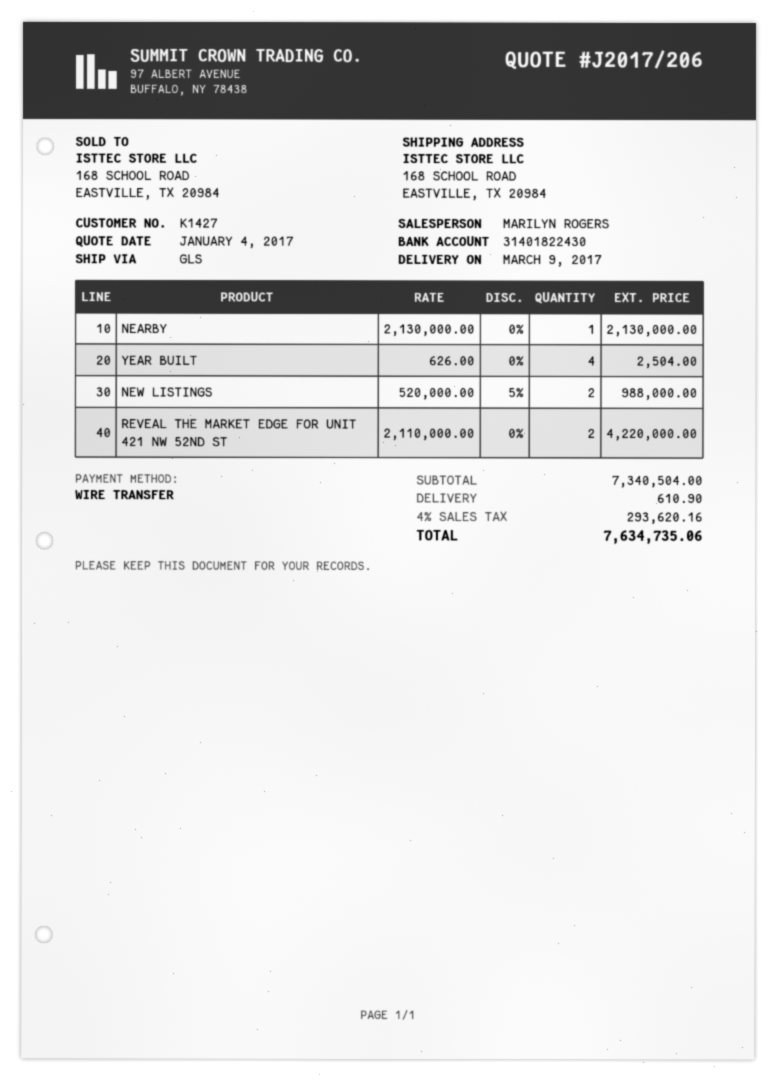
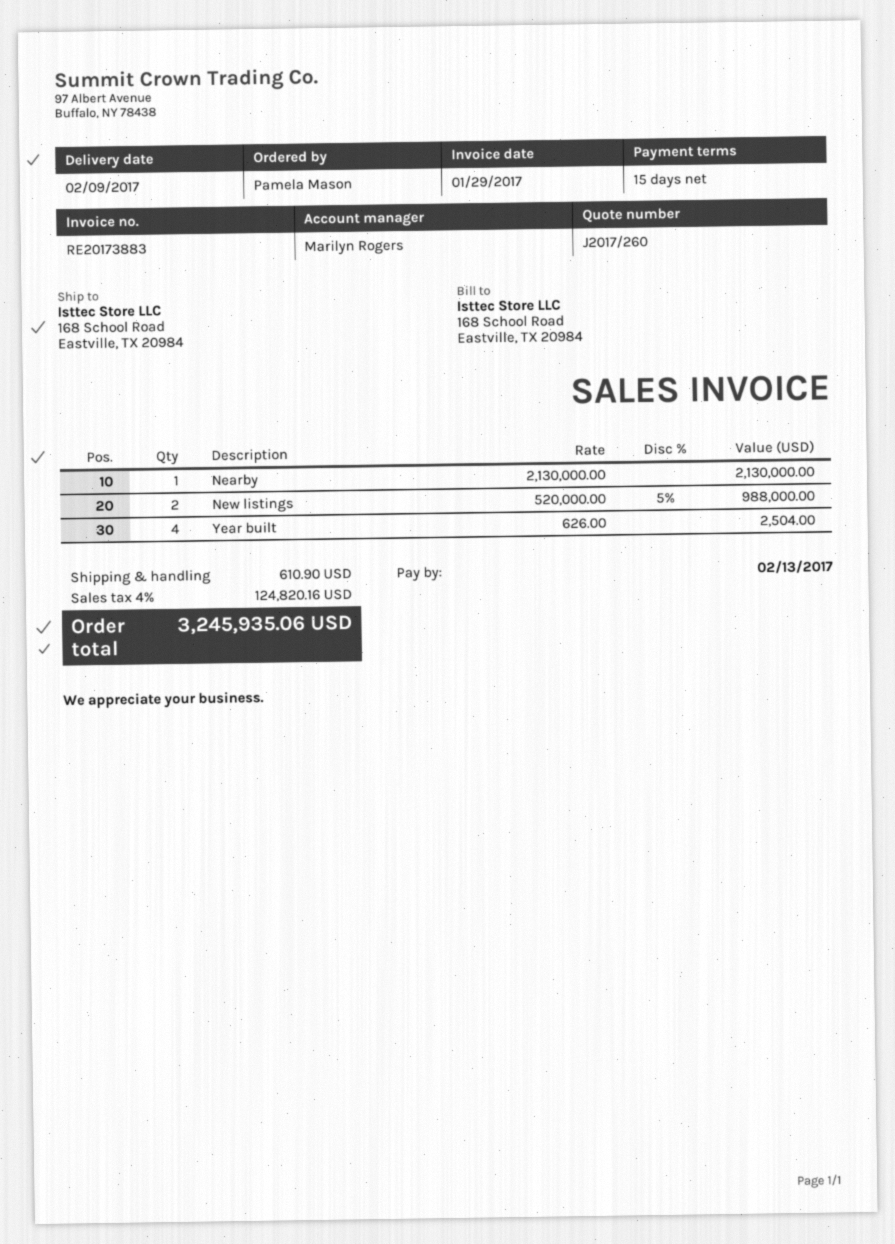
quote number: J2017/206 -> J2017/260
delivery date: 2017-03-09 -> 2017-02-09
REVEAL THE MARKET EDGE FOR UNIT 421 NW 52ND ST: 2 x 2110000.00 = 4220000.00 -> none
tax: 4% = 293620.16 -> 4% = 124820.16
total: 7634735.06 -> 3245935.06

